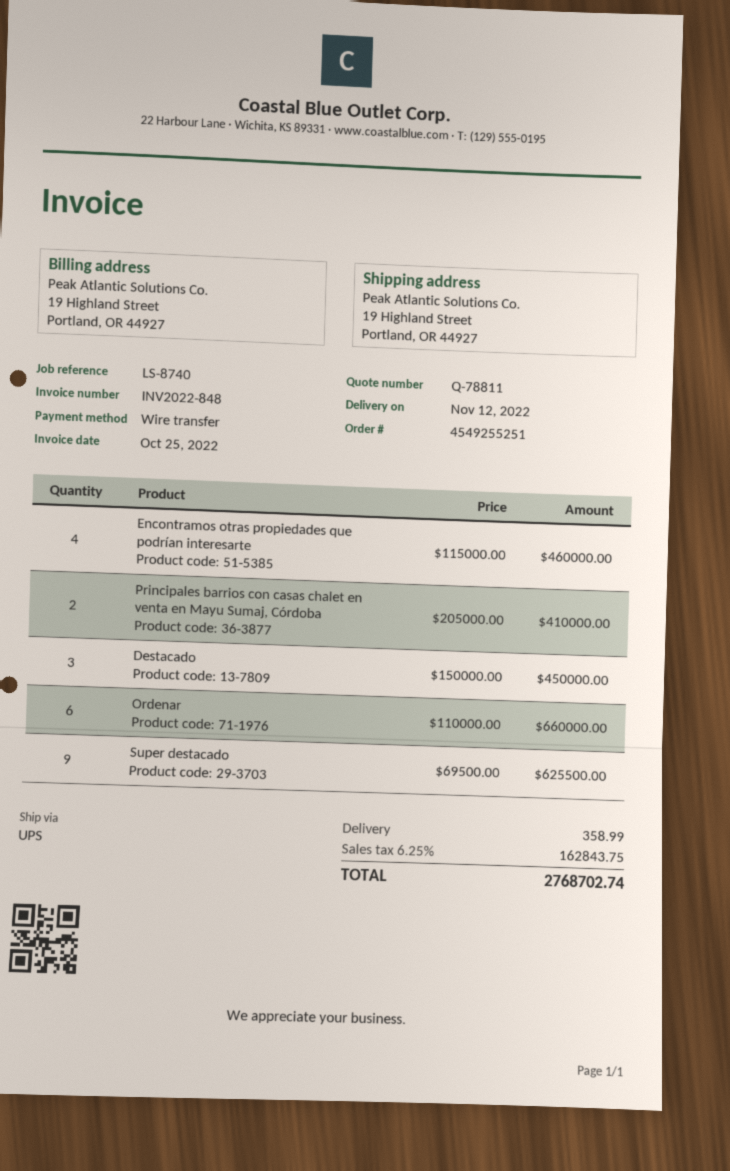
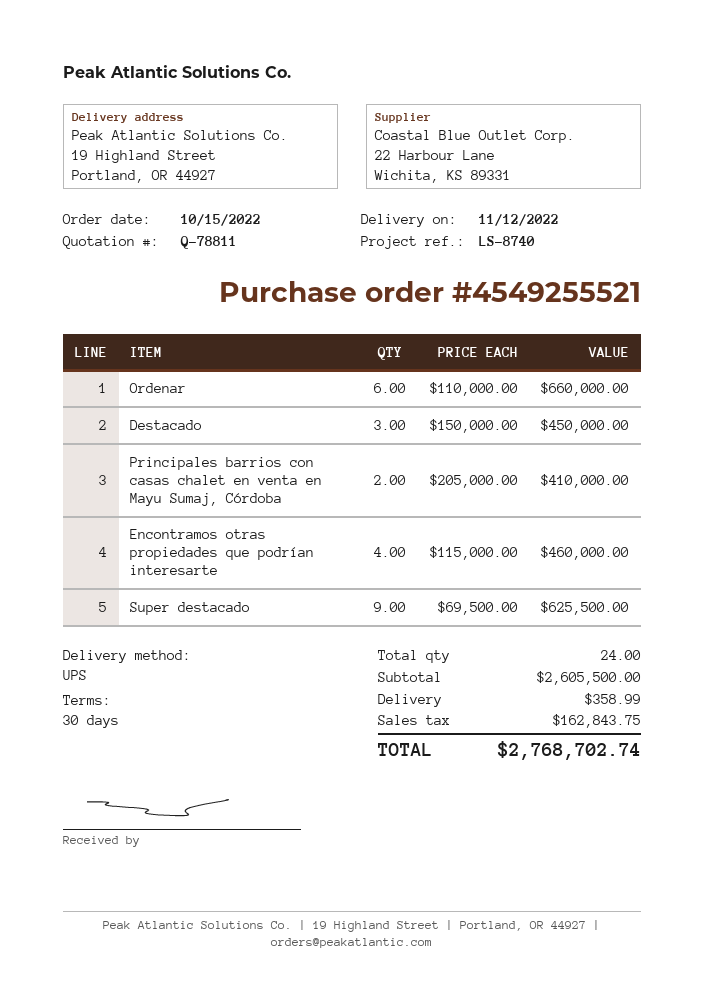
order number: 4549255251 -> 4549255521

